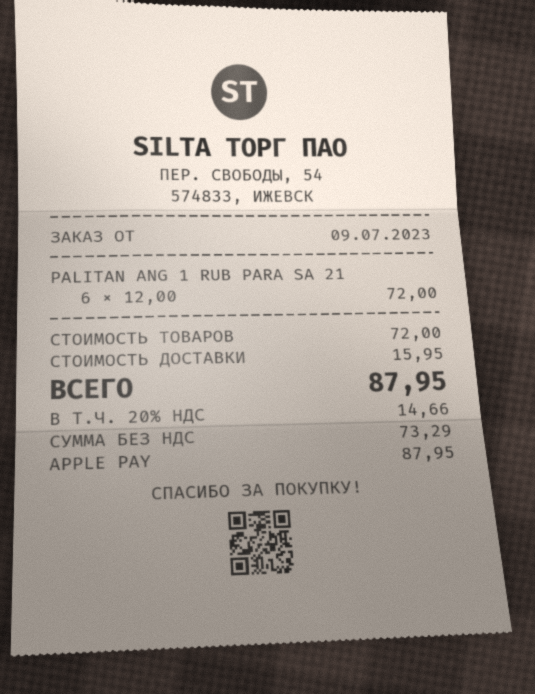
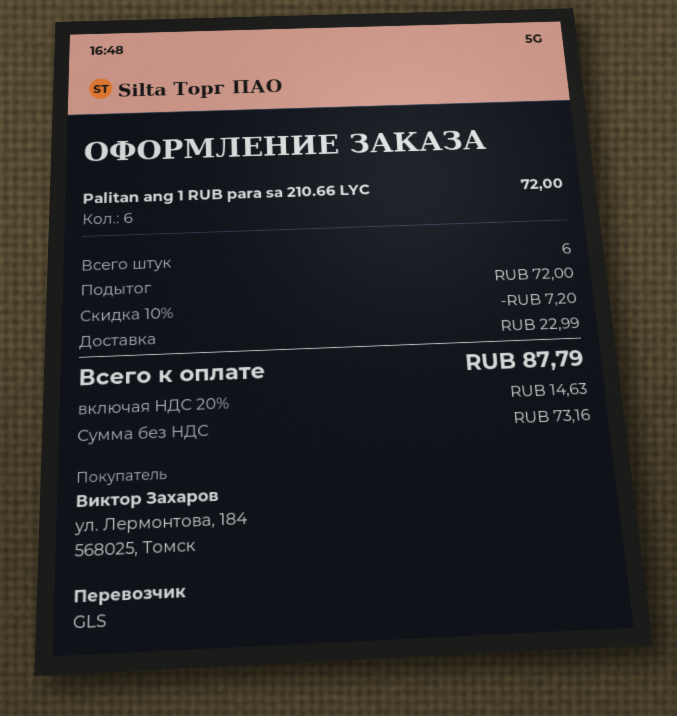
discount: none -> 10% = 7.20
shipping: 15.95 -> 22.99
net: 73.29 -> 73.16
tax: 20% = 14.66 -> 20% = 14.63
total: 87.95 -> 87.79

